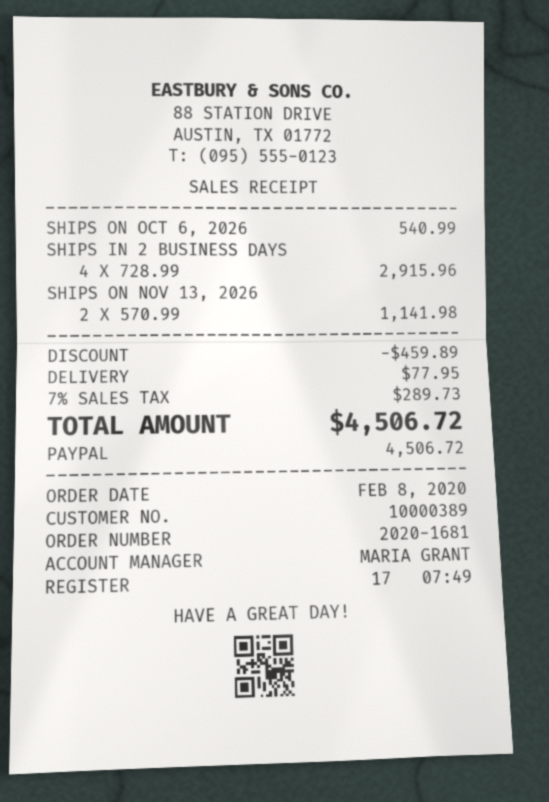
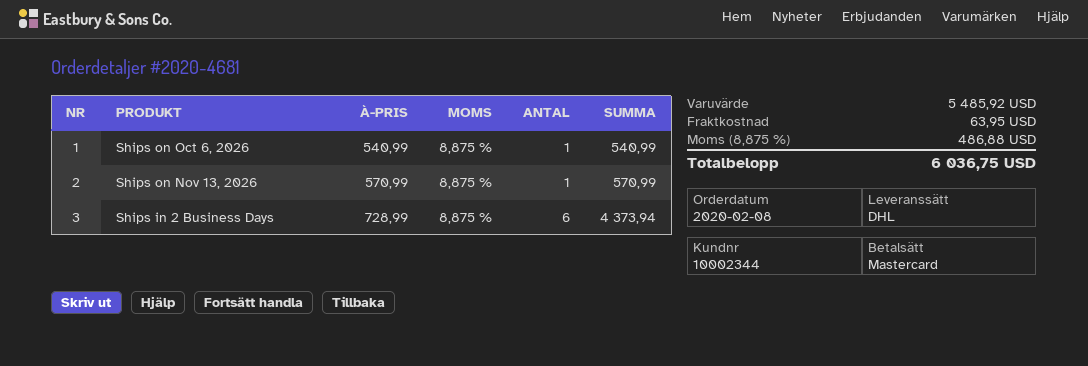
order number: 2020-1681 -> 2020-4681
customer number: 10000389 -> 10002344
payment method: PayPal -> Mastercard
SHIPS IN 2 BUSINESS DAYS: 4 x 728.99 = 2915.96 -> 6 x 728.99 = 4373.94
SHIPS ON NOV 13, 2026: 2 x 570.99 = 1141.98 -> 1 x 570.99 = 570.99
discount: 459.89 -> none
shipping: 77.95 -> 63.95
tax: 7% = 289.73 -> 8.875% = 486.88
total: 4506.72 -> 6036.75

